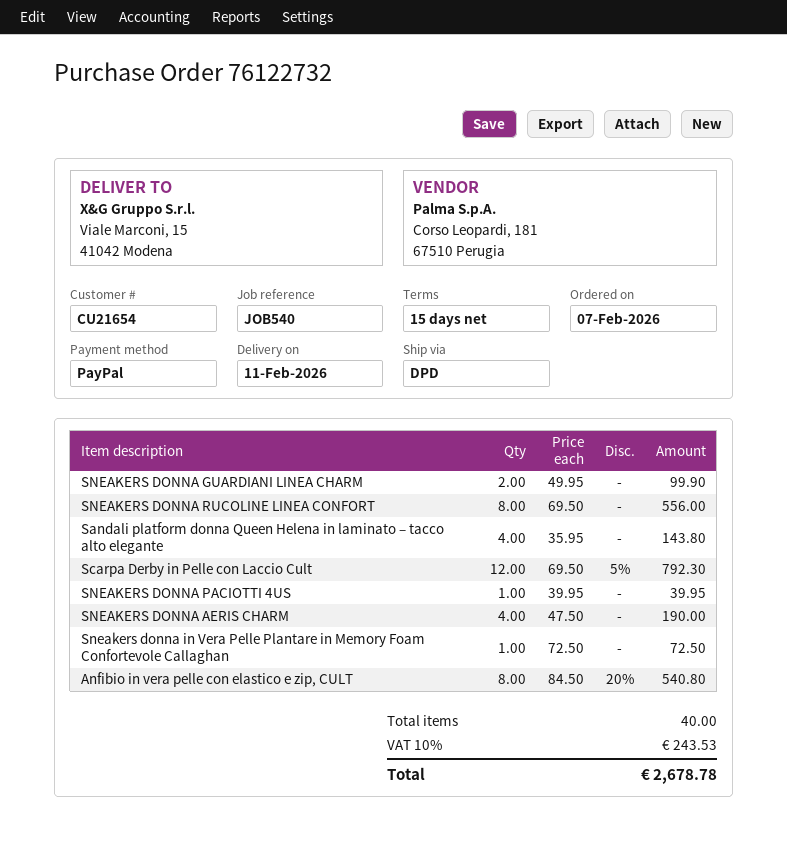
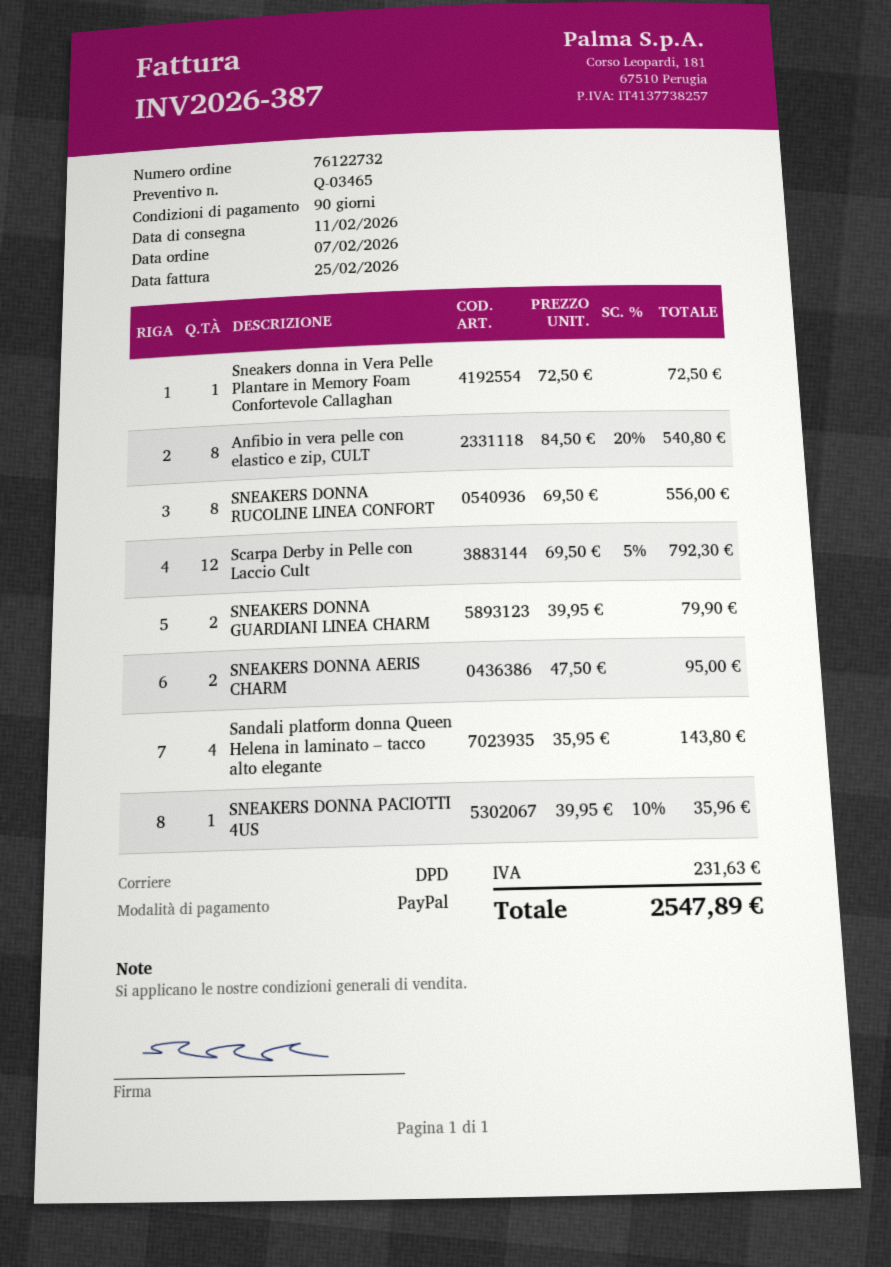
payment terms: 15 days -> 90 days
SNEAKERS DONNA GUARDIANI LINEA CHARM: 2 x 49.95 = 99.90 -> 2 x 39.95 = 79.90
SNEAKERS DONNA PACIOTTI 4US: 1 x 39.95 = 39.95 -> 1 x 39.95 - 10% = 35.96
SNEAKERS DONNA AERIS CHARM: 4 x 47.50 = 190.00 -> 2 x 47.50 = 95.00
tax: 243.53 -> 231.63
total: 2678.78 -> 2547.89

